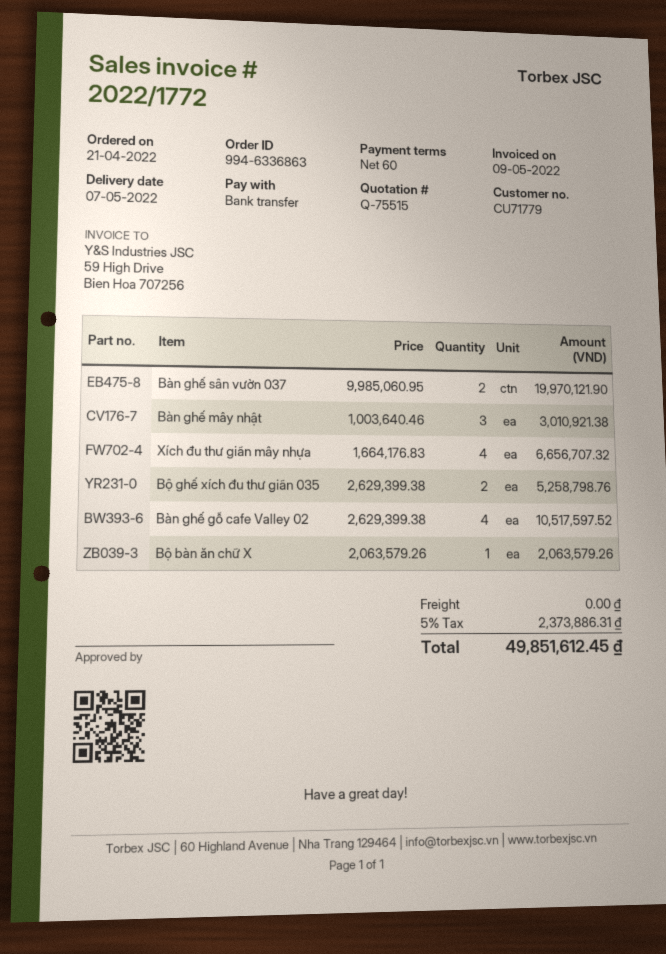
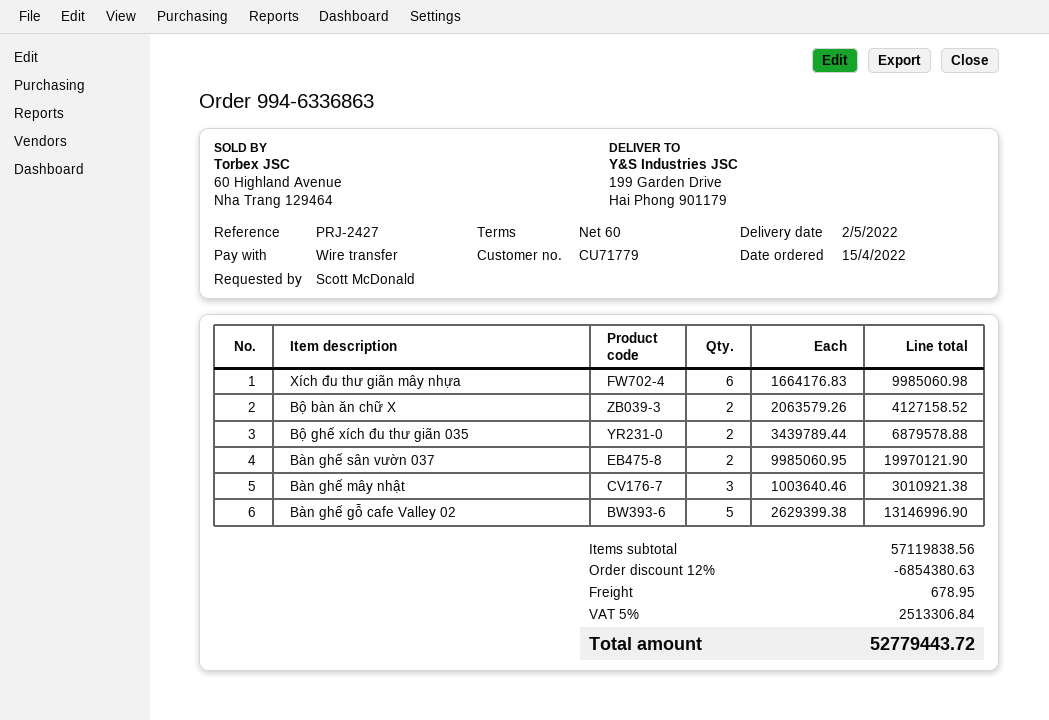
order date: 2022-04-21 -> 2022-04-15
delivery date: 2022-05-07 -> 2022-05-02
Xích đu thư giãn mây nhựa: 4 x 1664176.83 = 6656707.32 -> 6 x 1664176.83 = 9985060.98
Bộ ghế xích đu thư giãn 035: 2 x 2629399.38 = 5258798.76 -> 2 x 3439789.44 = 6879578.88
Bàn ghế gỗ cafe Valley 02: 4 x 2629399.38 = 10517597.52 -> 5 x 2629399.38 = 13146996.90
Bộ bàn ăn chữ X: 1 x 2063579.26 = 2063579.26 -> 2 x 2063579.26 = 4127158.52
discount: none -> 12% = 6854380.63
shipping: 0.00 -> 678.95
tax: 5% = 2373886.31 -> 5% = 2513306.84
total: 49851612.45 -> 52779443.72

